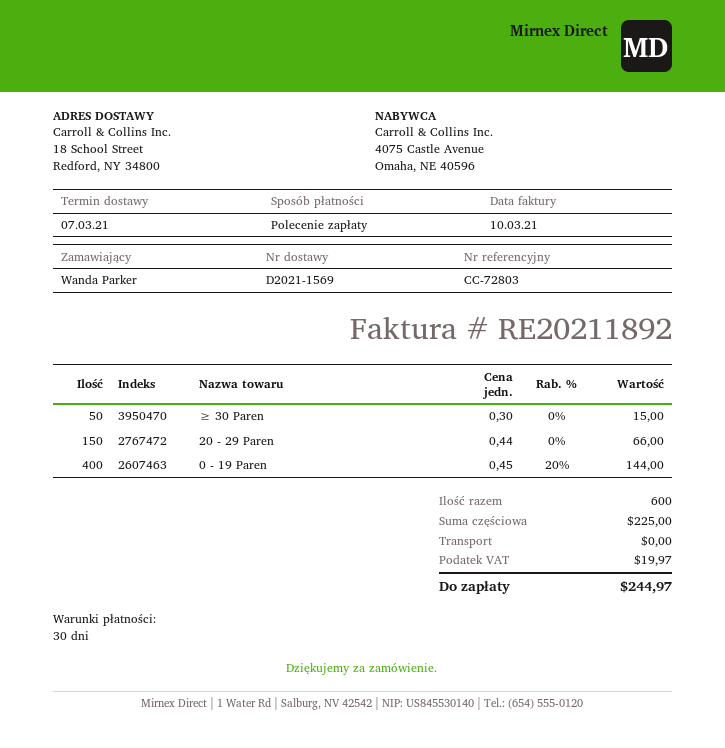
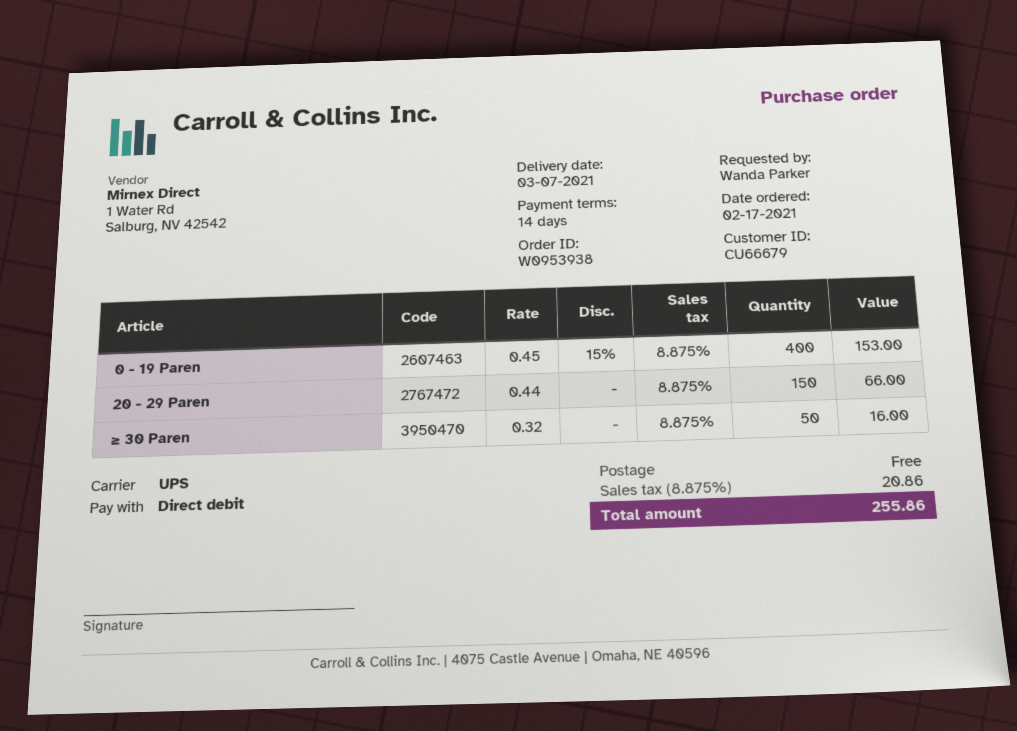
payment terms: 30 days -> 14 days
≥ 30 Paren: 50 x 0.30 = 15.00 -> 50 x 0.32 = 16.00
0 - 19 Paren: 400 x 0.45 - 20% = 144.00 -> 400 x 0.45 - 15% = 153.00
tax: 19.97 -> 20.86
total: 244.97 -> 255.86

